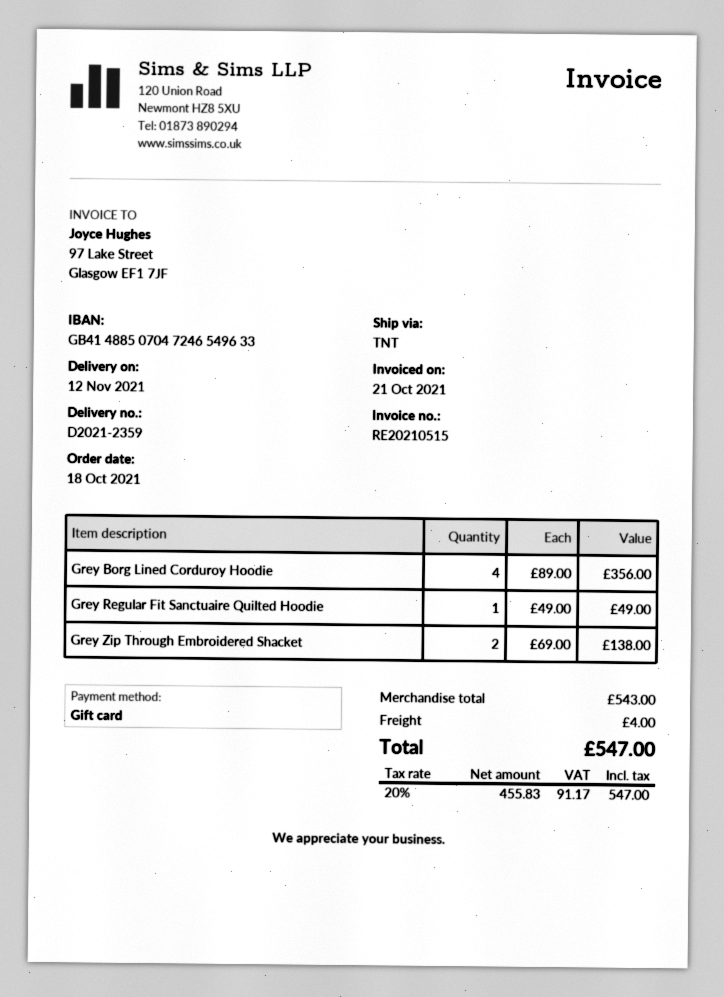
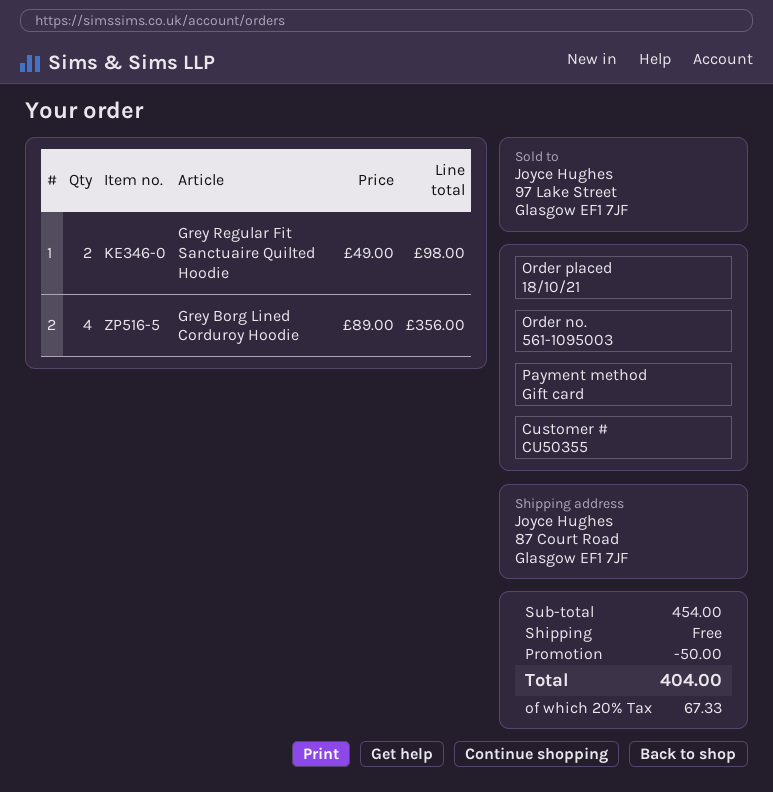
Grey Regular Fit Sanctuaire Quilted Hoodie: 1 x 49.00 = 49.00 -> 2 x 49.00 = 98.00
Grey Zip Through Embroidered Shacket: 2 x 69.00 = 138.00 -> none
subtotal: 543.00 -> 454.00
discount: none -> 50.00
shipping: 4.00 -> 0.00
tax: 20% = 91.17 -> 20% = 67.33
total: 547.00 -> 404.00

